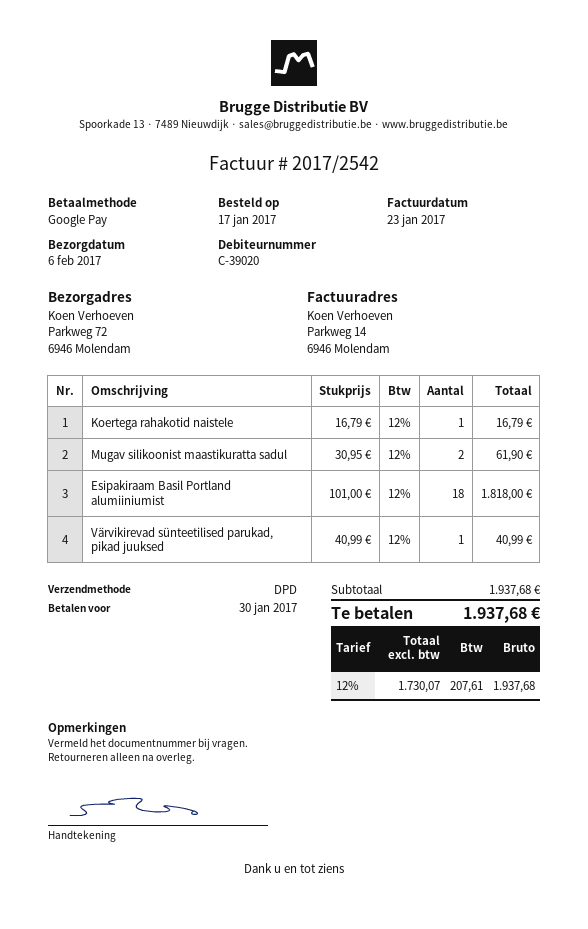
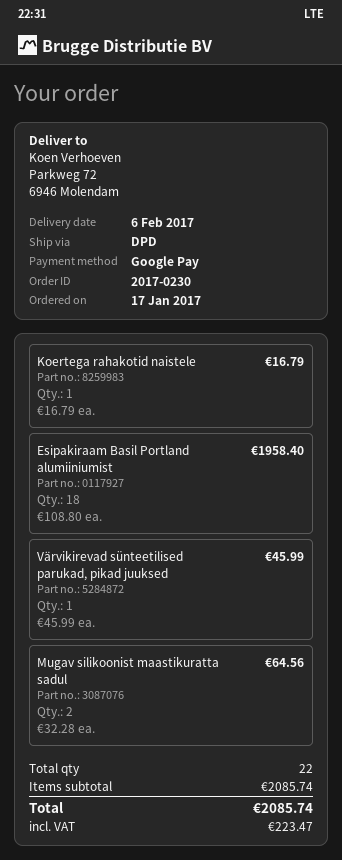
Mugav silikoonist maastikuratta sadul: 2 x 30.95 = 61.90 -> 2 x 32.28 = 64.56
Esipakiraam Basil Portland alumiiniumist: 18 x 101.00 = 1818.00 -> 18 x 108.80 = 1958.40
Värvikirevad sünteetilised parukad, pikad juuksed: 1 x 40.99 = 40.99 -> 1 x 45.99 = 45.99
subtotal: 1937.68 -> 2085.74
tax: 207.61 -> 223.47
total: 1937.68 -> 2085.74

